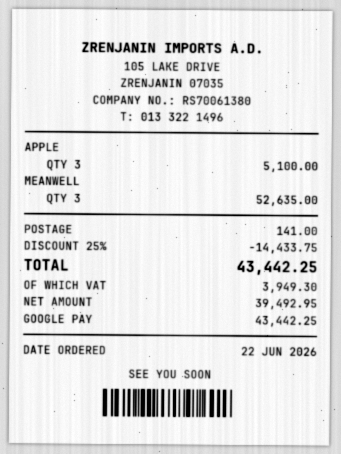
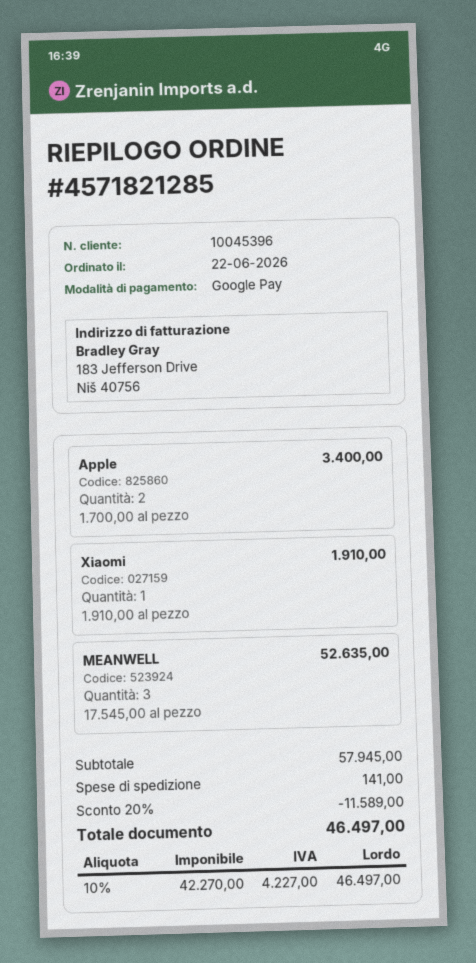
APPLE: 3 for 5100.00 -> 2 for 3400.00
Xiaomi: none -> 1 for 1910.00
discount: 25% = 14433.75 -> 20% = 11589.00
net: 39492.95 -> 42270.00
tax: 3949.30 -> 4227.00
total: 43442.25 -> 46497.00

